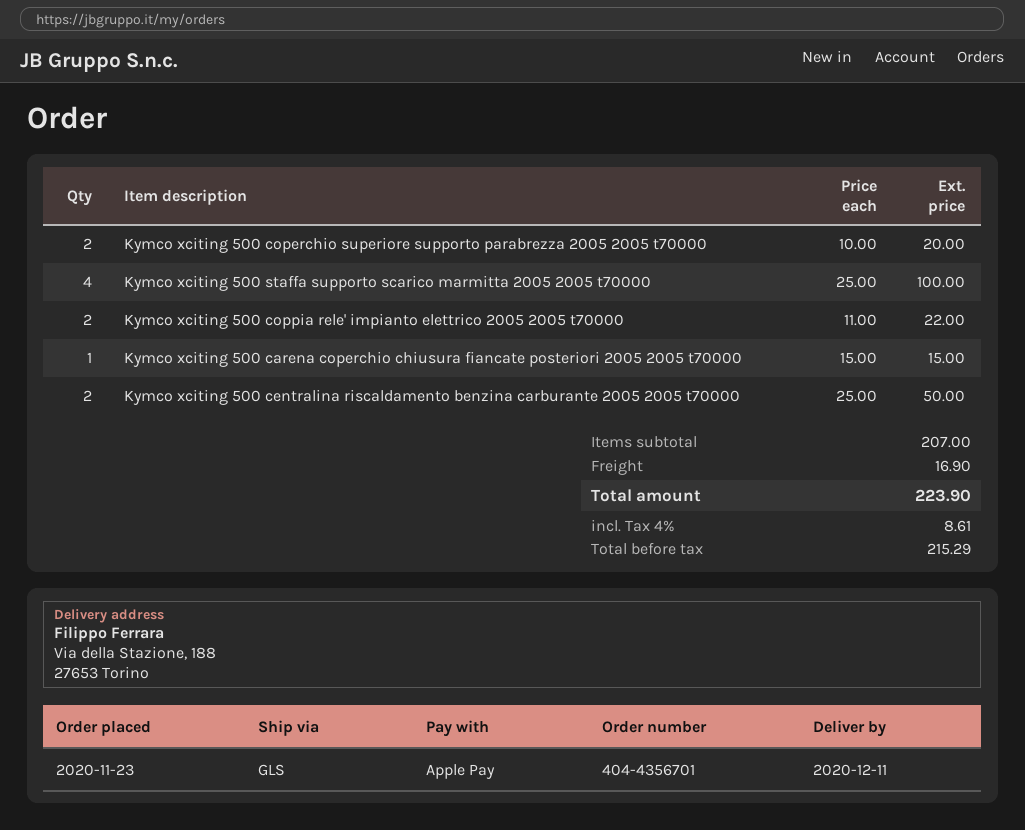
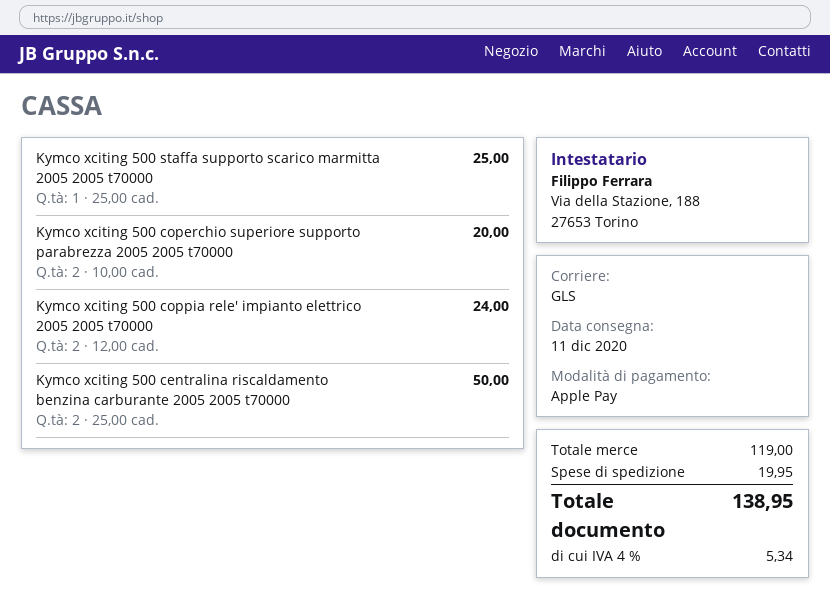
Kymco xciting 500 staffa supporto scarico marmitta 2005 2005 t70000: 4 x 25.00 = 100.00 -> 1 x 25.00 = 25.00
Kymco xciting 500 coppia rele' impianto elettrico 2005 2005 t70000: 2 x 11.00 = 22.00 -> 2 x 12.00 = 24.00
Kymco xciting 500 carena coperchio chiusura fiancate posteriori 2005 2005 t70000: 1 x 15.00 = 15.00 -> none
subtotal: 207.00 -> 119.00
shipping: 16.90 -> 19.95
tax: 4% = 8.61 -> 4% = 5.34
total: 223.90 -> 138.95

